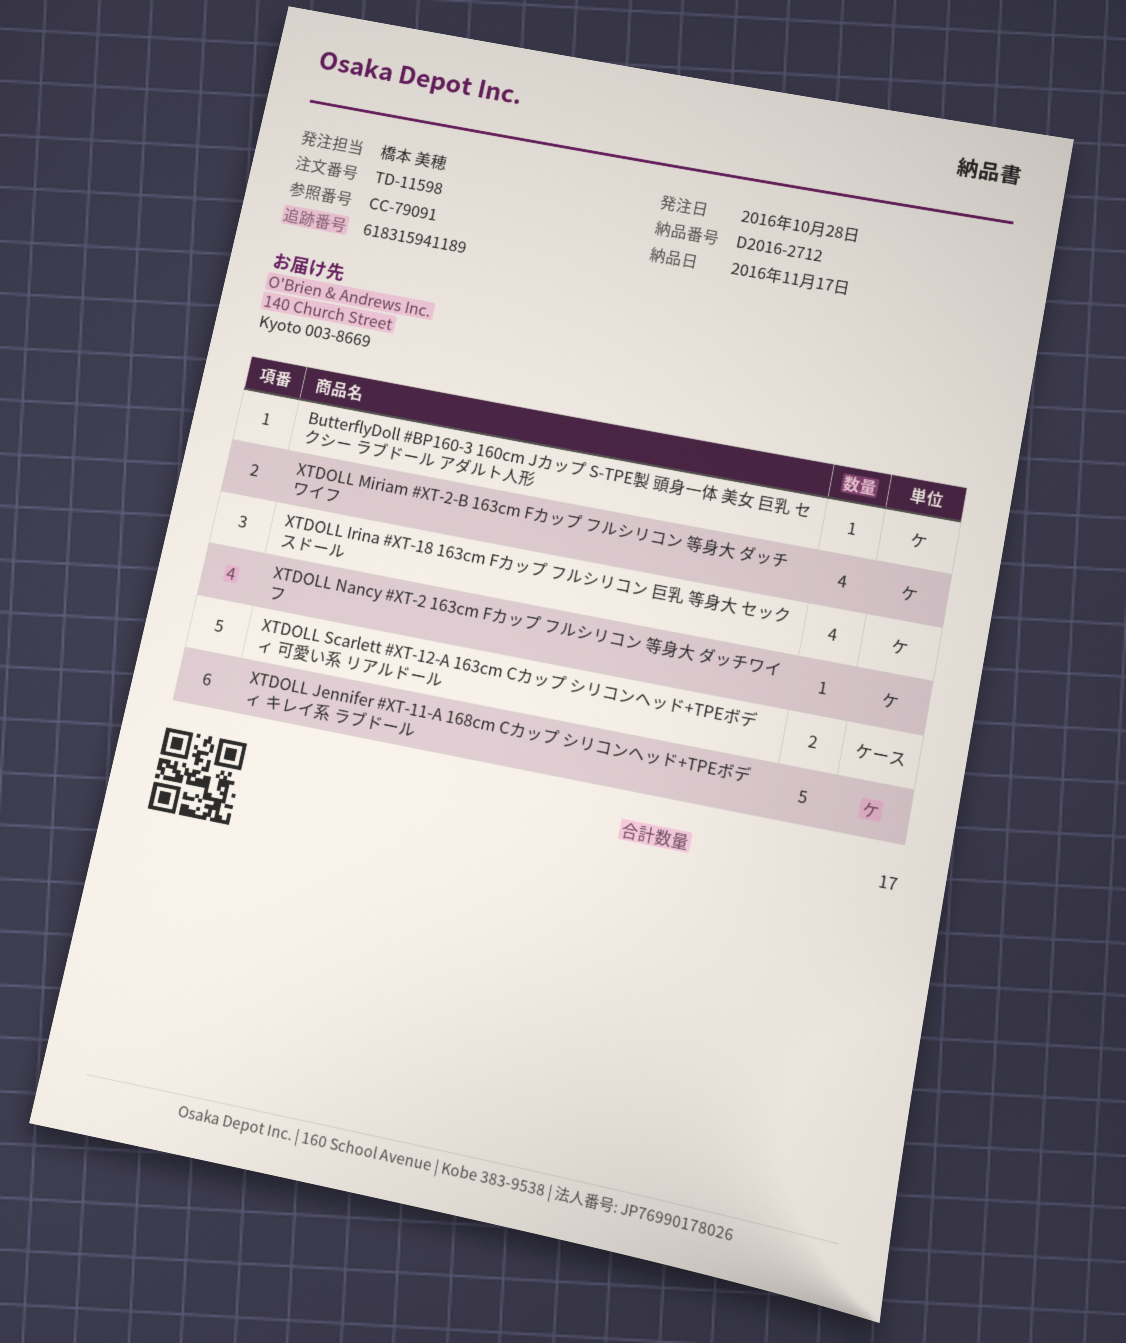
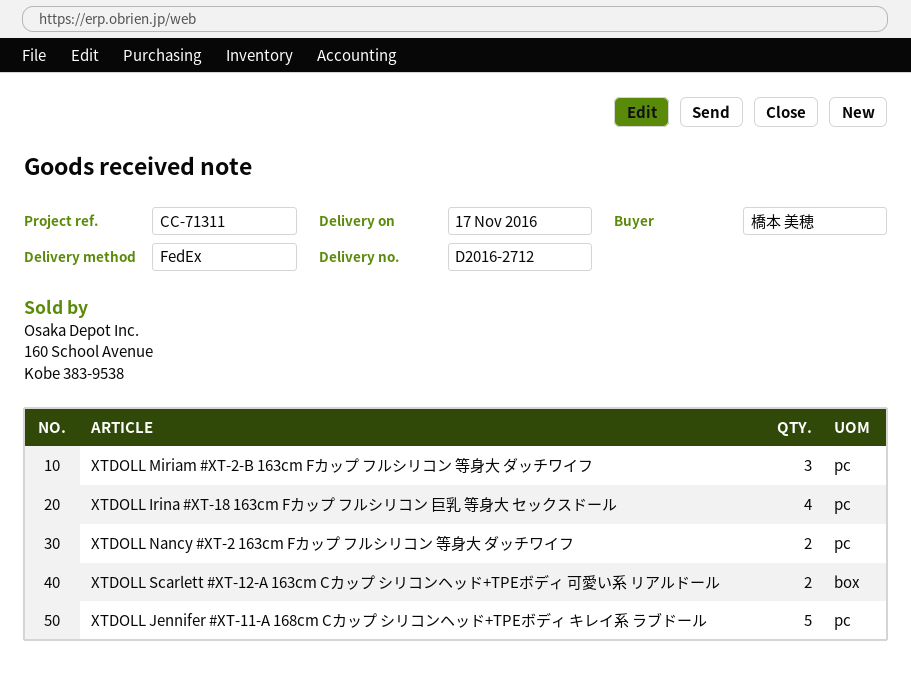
reference: CC-79091 -> CC-71311
ButterflyDoll #BP160-3 160cm Jカップ S-TPE製 頭身一体 美女 巨乳 セクシー ラブドール アダルト人形: 1 -> none
XTDOLL Miriam #XT-2-B 163cm Fカップ フルシリコン 等身大 ダッチワイフ: 4 -> 3
XTDOLL Nancy #XT-2 163cm Fカップ フルシリコン 等身大 ダッチワイフ: 1 -> 2

